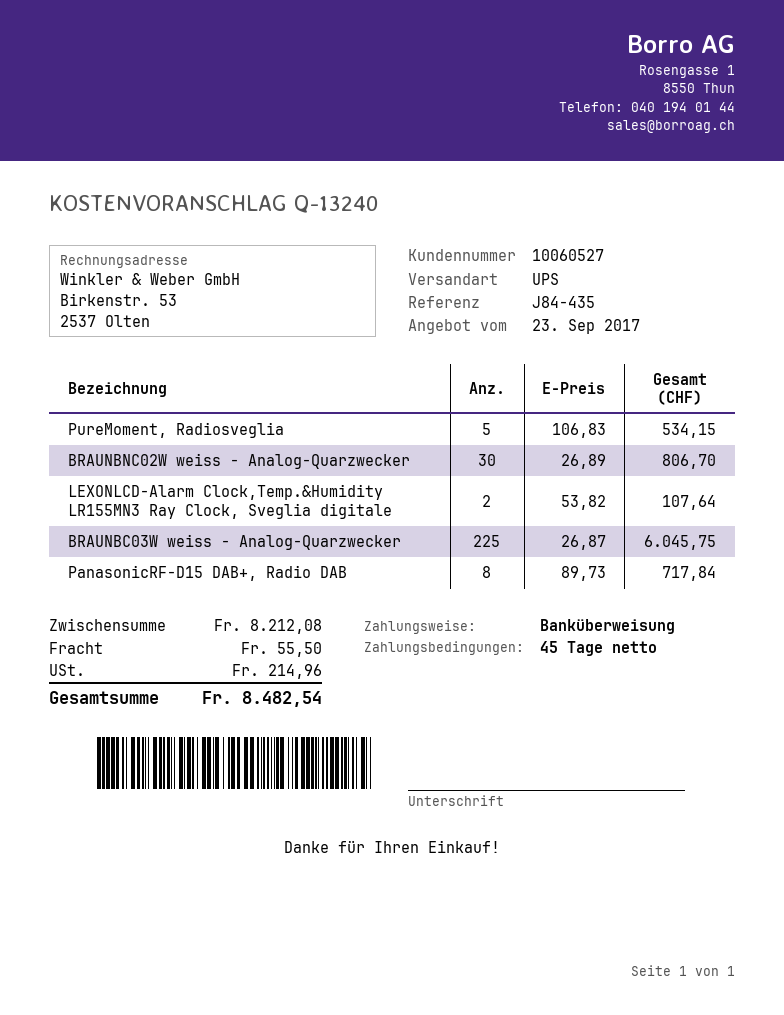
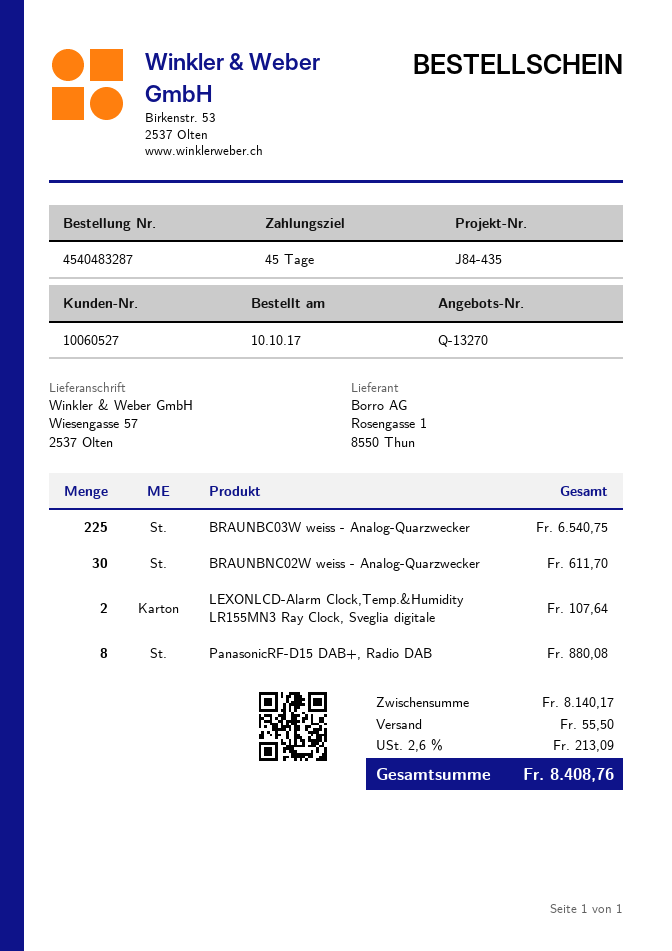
quote number: Q-13240 -> Q-13270
PureMoment, Radiosveglia: 5 for 534.15 -> none
BRAUNBNC02W weiss - Analog-Quarzwecker: 30 for 806.70 -> 30 for 611.70
BRAUNBC03W weiss - Analog-Quarzwecker: 225 for 6045.75 -> 225 for 6540.75
PanasonicRF-D15 DAB+, Radio DAB: 8 for 717.84 -> 8 for 880.08
subtotal: 8212.08 -> 8140.17
tax: 214.96 -> 213.09
total: 8482.54 -> 8408.76

